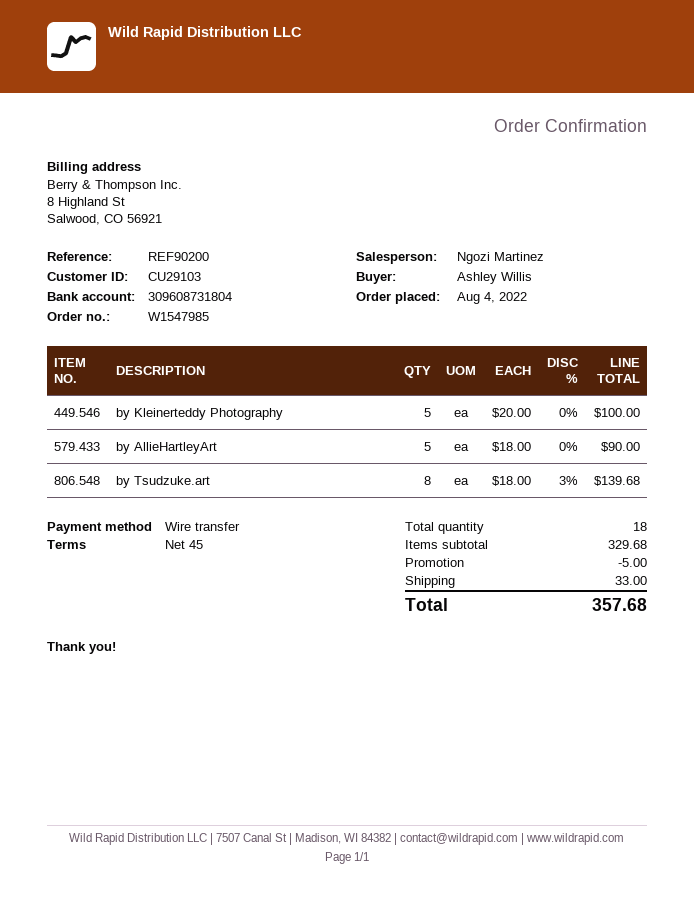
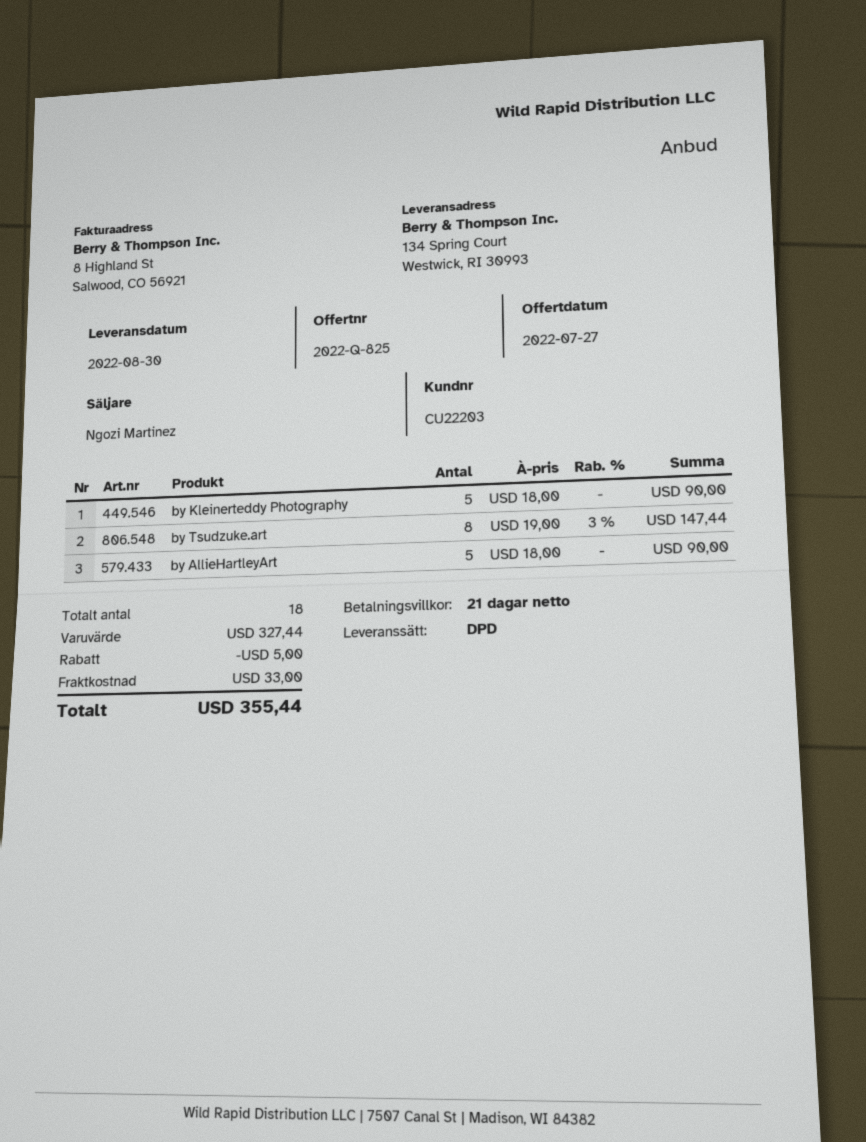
payment terms: 45 days -> 21 days
customer number: CU29103 -> CU22203
by Kleinerteddy Photography: 5 x 20.00 = 100.00 -> 5 x 18.00 = 90.00
by Tsudzuke.art: 8 x 18.00 - 3% = 139.68 -> 8 x 19.00 - 3% = 147.44
subtotal: 329.68 -> 327.44
total: 357.68 -> 355.44

